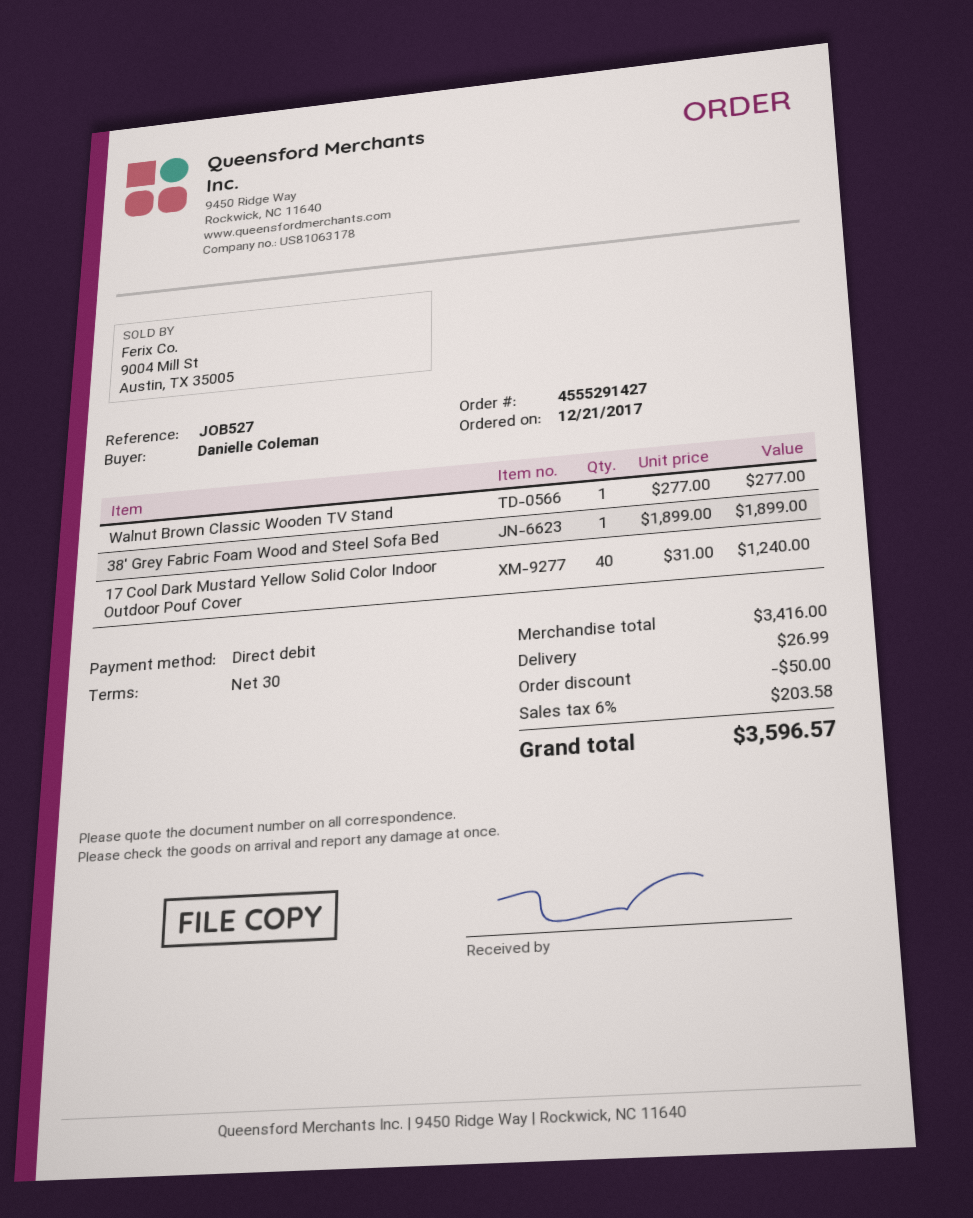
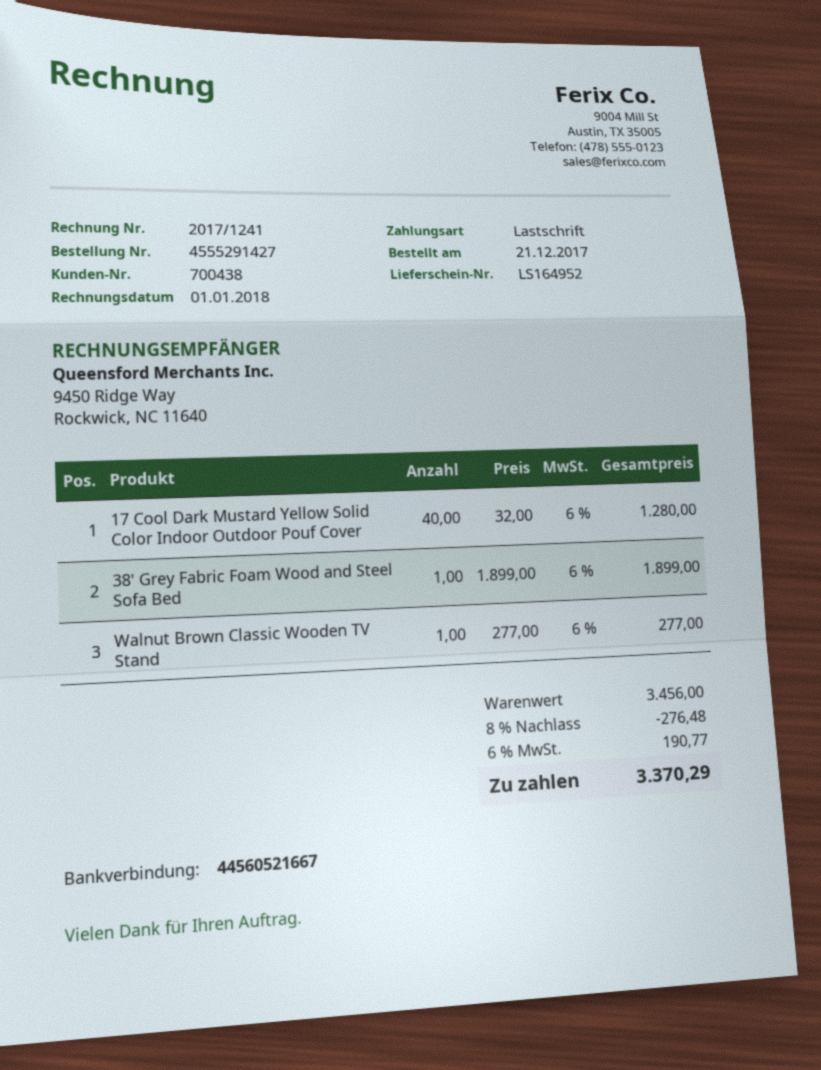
17 Cool Dark Mustard Yellow Solid Color Indoor Outdoor Pouf Cover: 40 x 31.00 = 1240.00 -> 40 x 32.00 = 1280.00
subtotal: 3416.00 -> 3456.00
discount: 50.00 -> 276.48
shipping: 26.99 -> none
tax: 6% = 203.58 -> 6% = 190.77
total: 3596.57 -> 3370.29

